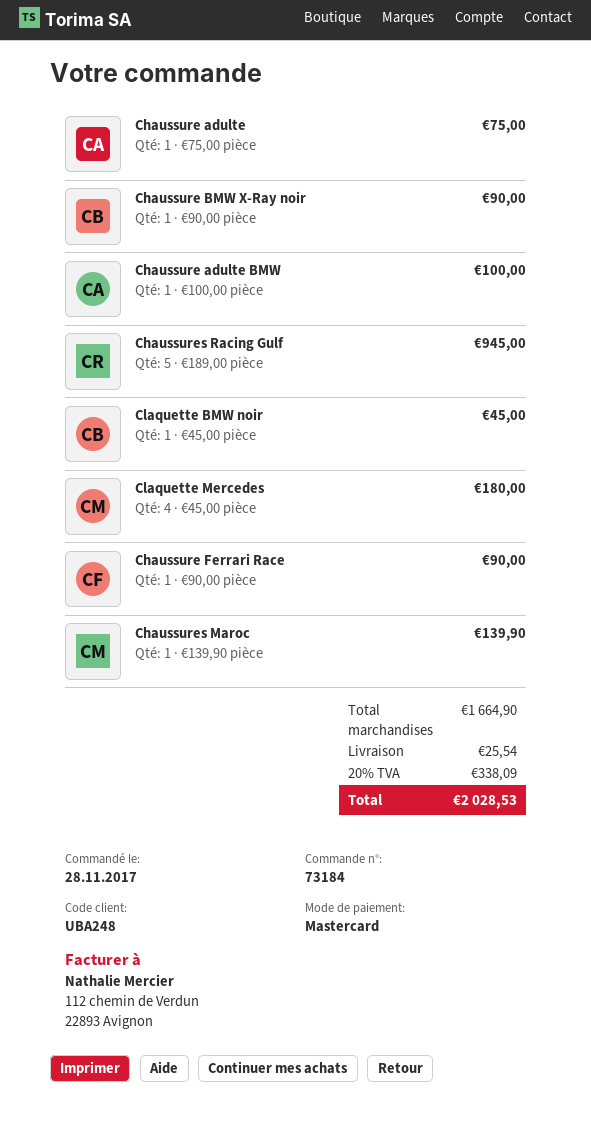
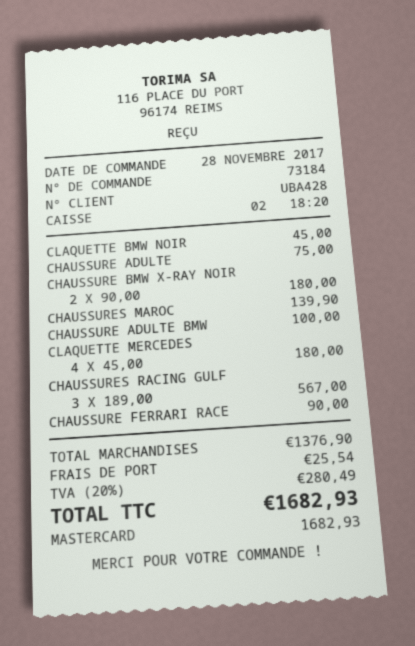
customer number: UBA248 -> UBA428
Chaussure BMW X-Ray noir: 1 x 90.00 = 90.00 -> 2 x 90.00 = 180.00
Chaussures Racing Gulf: 5 x 189.00 = 945.00 -> 3 x 189.00 = 567.00
subtotal: 1664.90 -> 1376.90
tax: 20% = 338.09 -> 20% = 280.49
total: 2028.53 -> 1682.93

